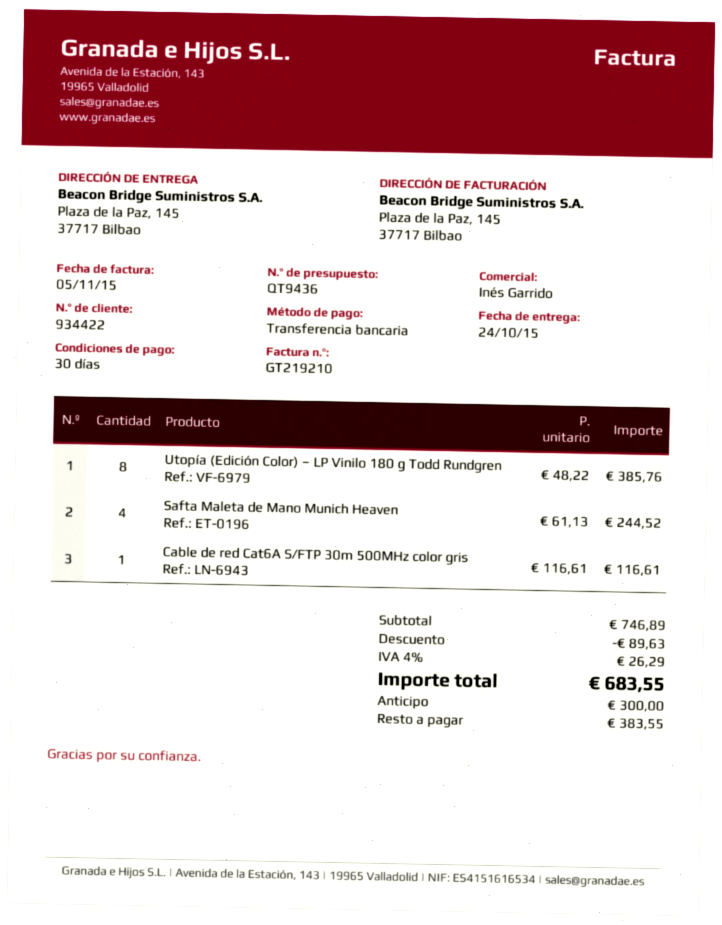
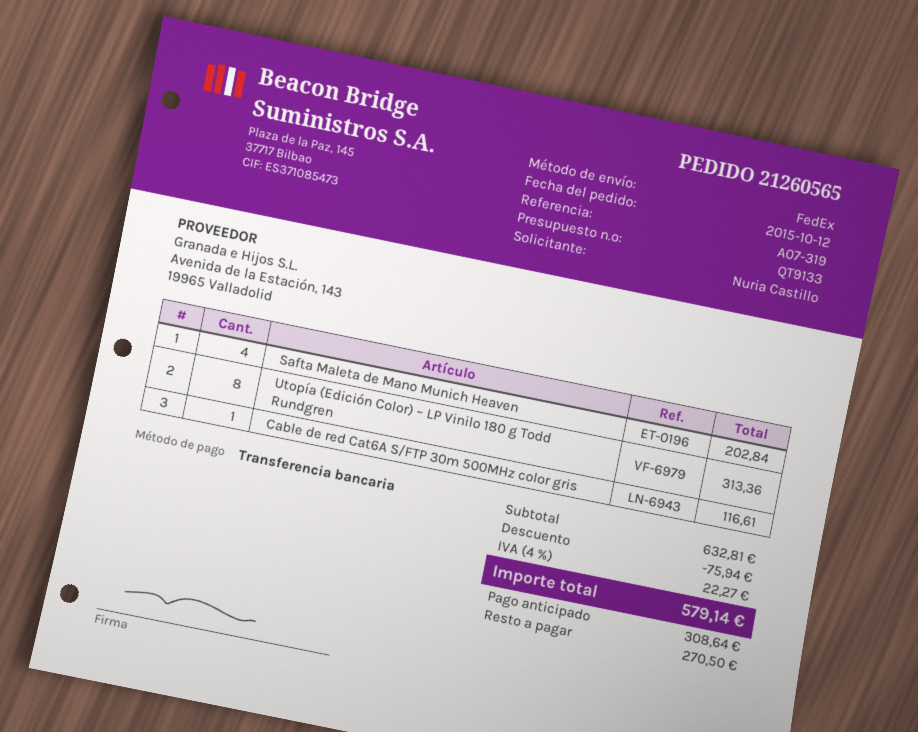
quote number: QT9436 -> QT9133
Utopía (Edición Color) – LP Vinilo 180 g Todd Rundgren: 8 for 385.76 -> 8 for 313.36
Safta Maleta de Mano Munich Heaven: 4 for 244.52 -> 4 for 202.84
subtotal: 746.89 -> 632.81
discount: 89.63 -> 75.94
tax: 4% = 26.29 -> 4% = 22.27
total: 683.55 -> 579.14
deposit: 300.00 -> 308.64
balance: 383.55 -> 270.50

